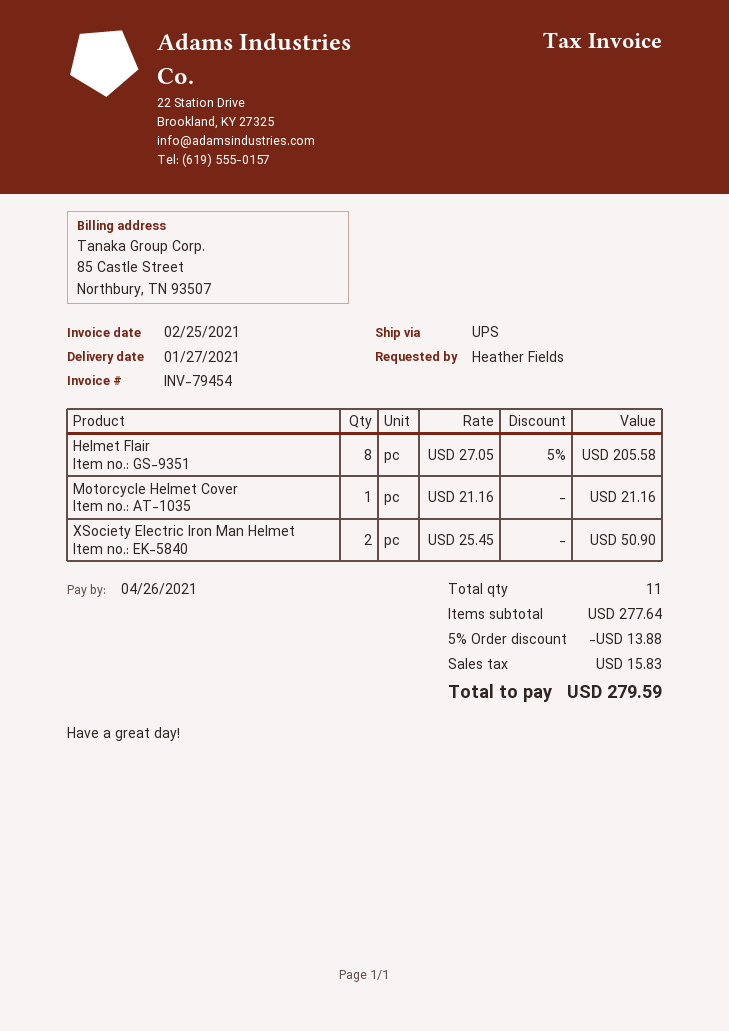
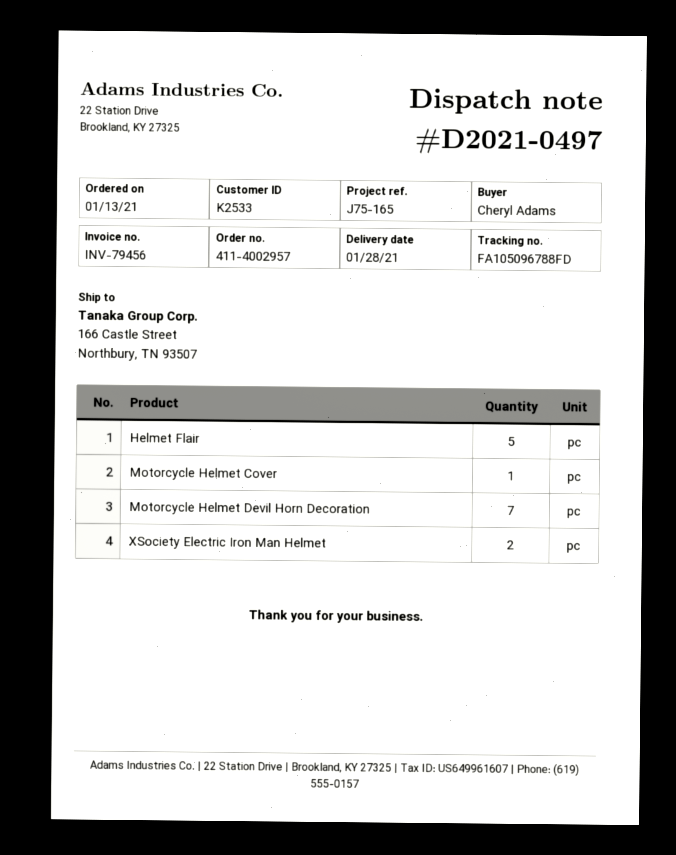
delivery date: 2021-01-27 -> 2021-01-28
invoice number: INV-79454 -> INV-79456
ordered by: Heather Fields -> Cheryl Adams
Helmet Flair: 8 -> 5
Motorcycle Helmet Devil Horn Decoration: none -> 7

